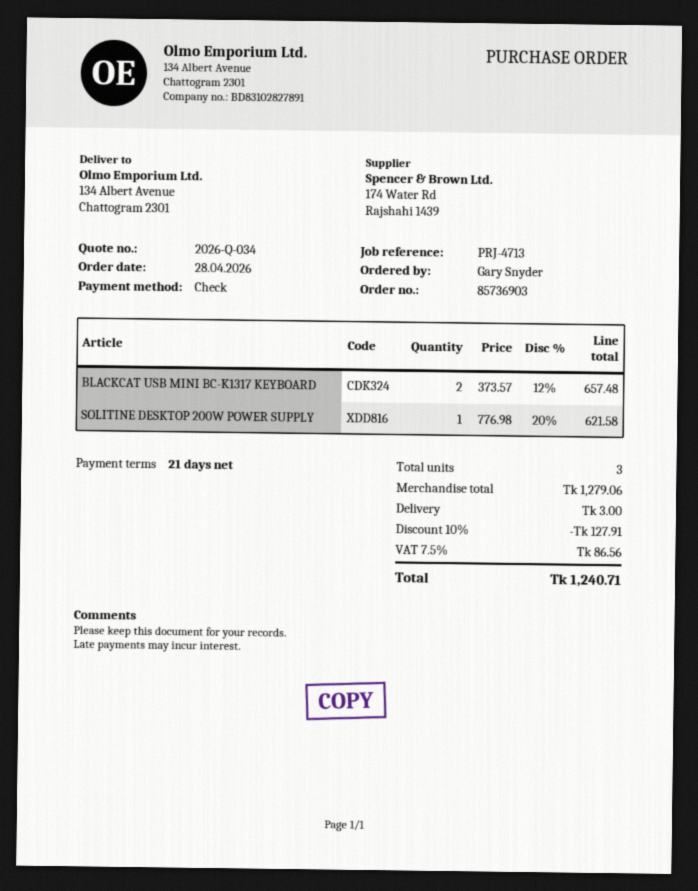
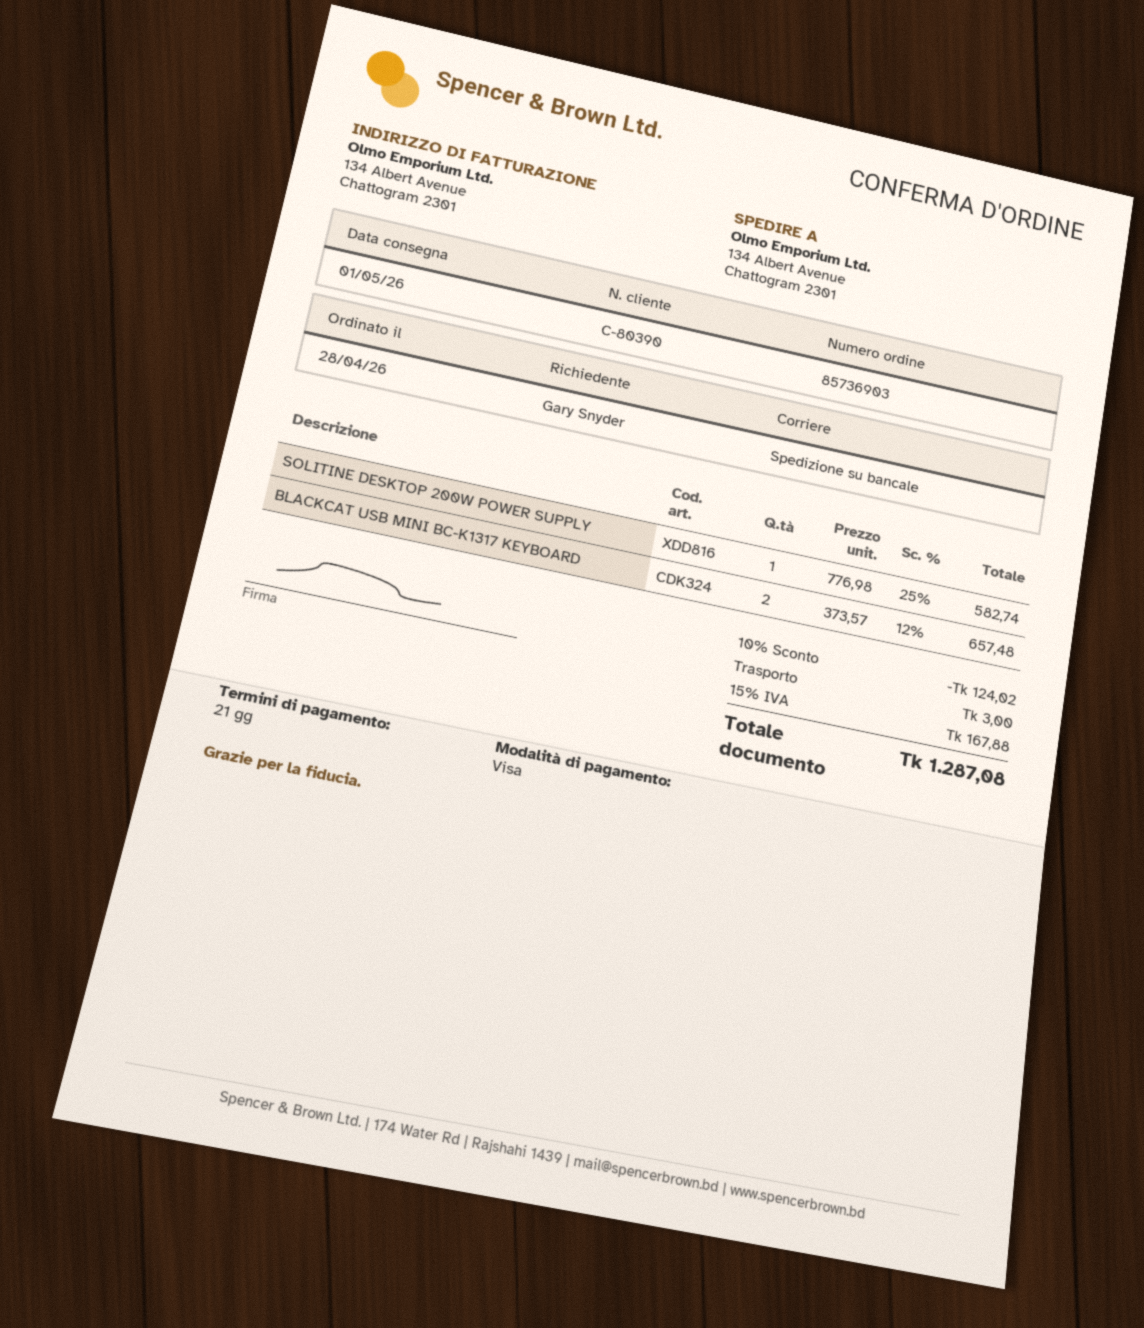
payment method: cheque -> Visa
SOLITINE DESKTOP 200W POWER SUPPLY: 1 x 776.98 - 20% = 621.58 -> 1 x 776.98 - 25% = 582.74
discount: 10% = 127.91 -> 10% = 124.02
tax: 7.5% = 86.56 -> 15% = 167.88
total: 1240.71 -> 1287.08

